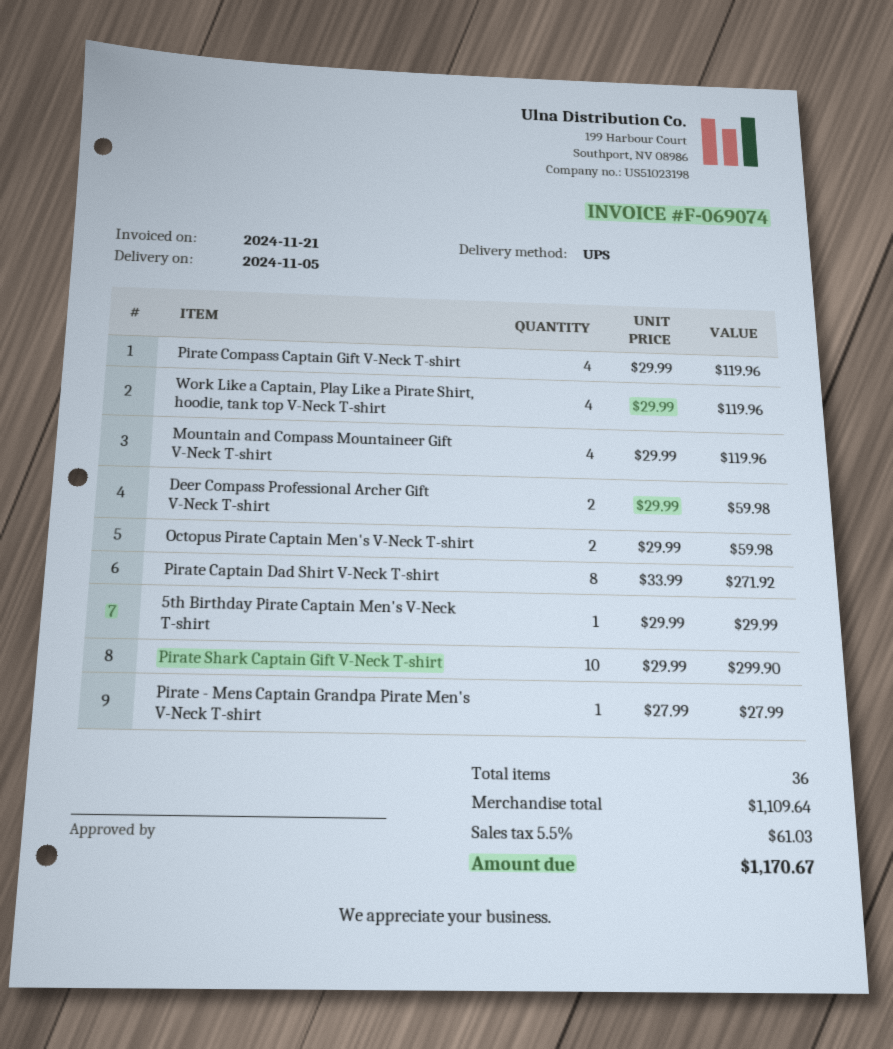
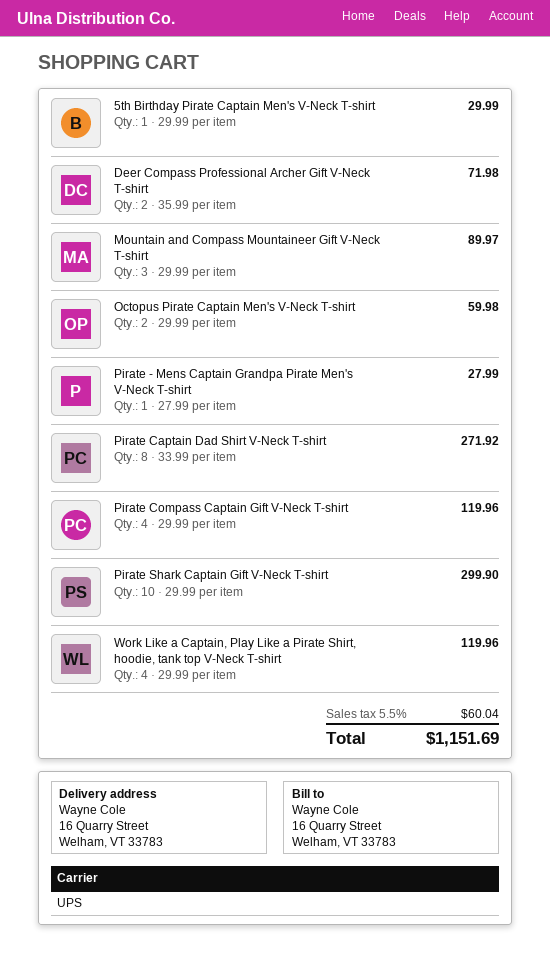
Mountain and Compass Mountaineer Gift V-Neck T-shirt: 4 x 29.99 = 119.96 -> 3 x 29.99 = 89.97
Deer Compass Professional Archer Gift V-Neck T-shirt: 2 x 29.99 = 59.98 -> 2 x 35.99 = 71.98
tax: 5.5% = 61.03 -> 5.5% = 60.04
total: 1170.67 -> 1151.69

